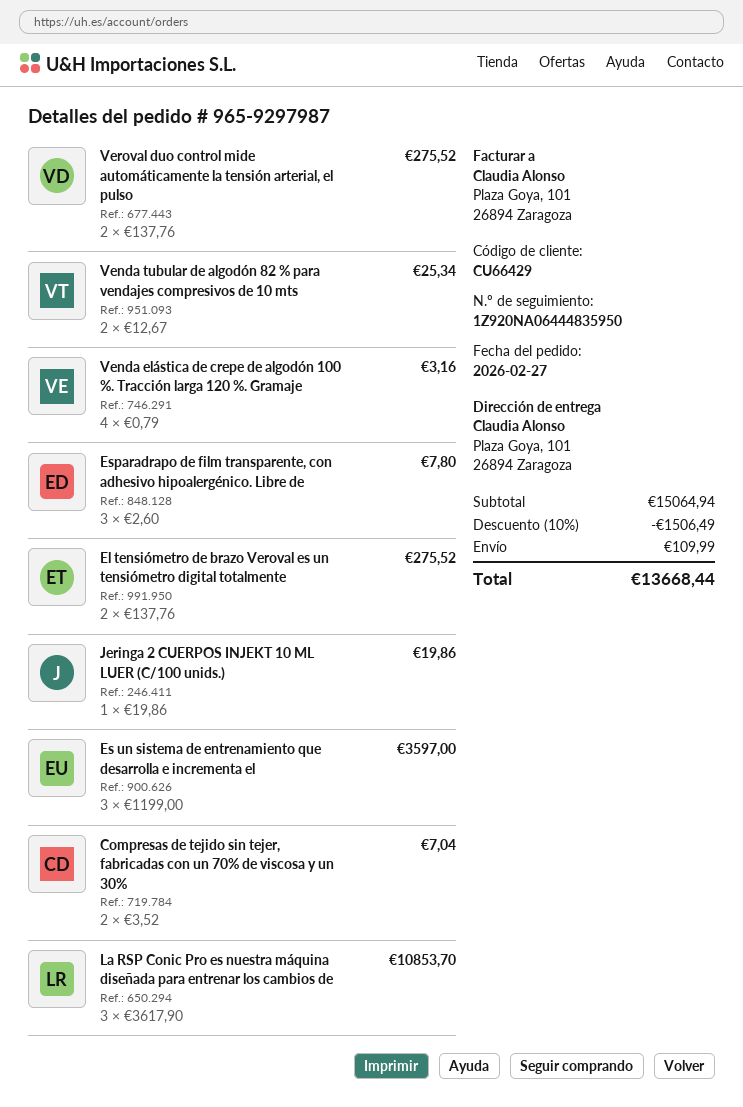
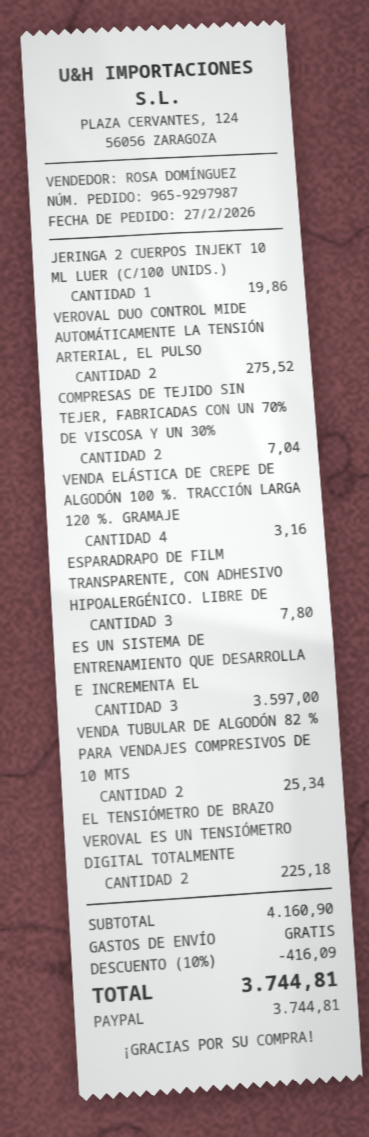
El tensiómetro de brazo Veroval es un tensiómetro digital totalmente: 2 for 275.52 -> 2 for 225.18
La RSP Conic Pro es nuestra máquina diseñada para entrenar los cambios de: 3 for 10853.70 -> none
subtotal: 15064.94 -> 4160.90
discount: 10% = 1506.49 -> 10% = 416.09
shipping: 109.99 -> 0.00
total: 13668.44 -> 3744.81

